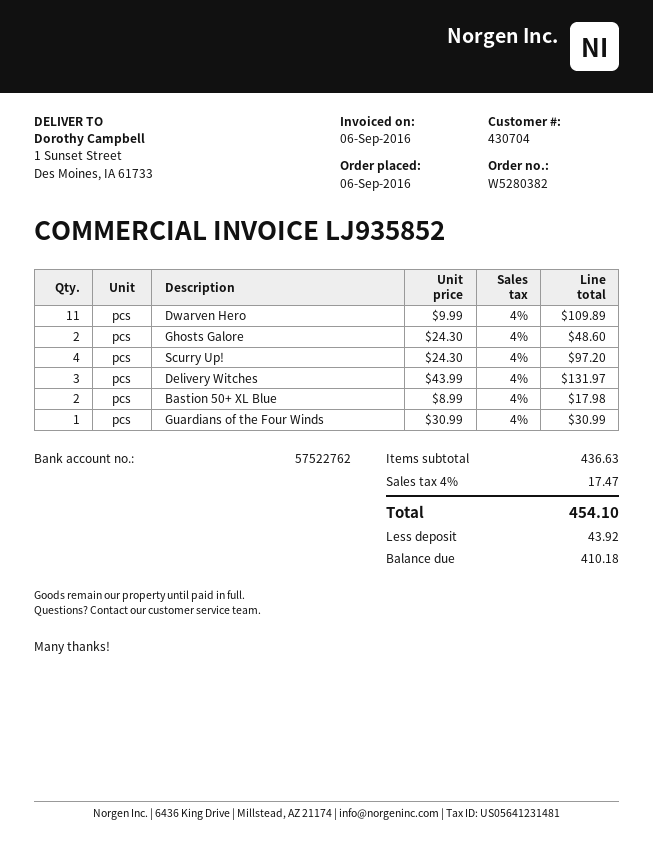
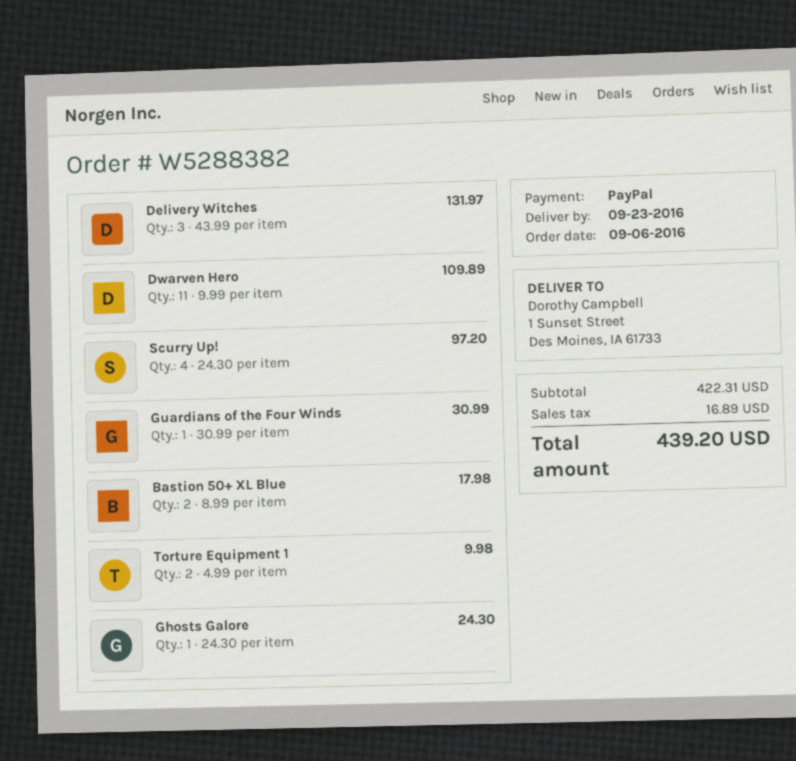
order number: W5280382 -> W5288382
Ghosts Galore: 2 x 24.30 = 48.60 -> 1 x 24.30 = 24.30
Torture Equipment 1: none -> 2 x 4.99 = 9.98
subtotal: 436.63 -> 422.31
tax: 17.47 -> 16.89
total: 454.10 -> 439.20

